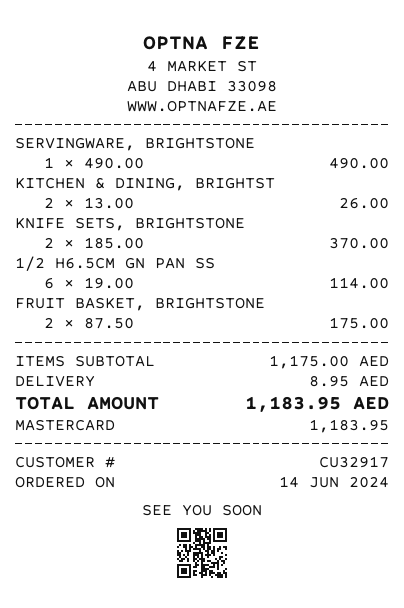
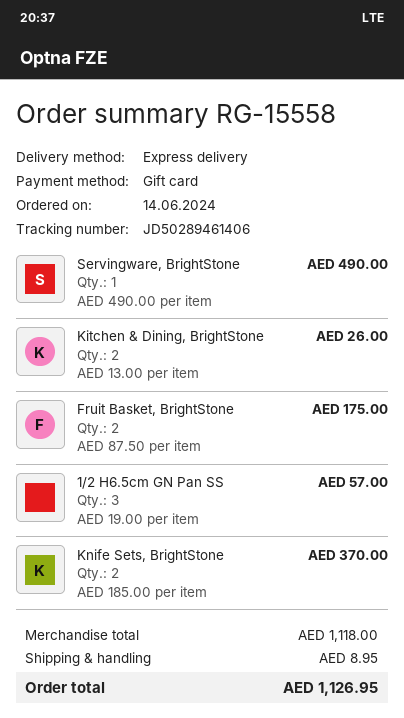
payment method: Mastercard -> gift card
1/2 H6.5CM GN PAN SS: 6 x 19.00 = 114.00 -> 3 x 19.00 = 57.00
subtotal: 1175.00 -> 1118.00
total: 1183.95 -> 1126.95

